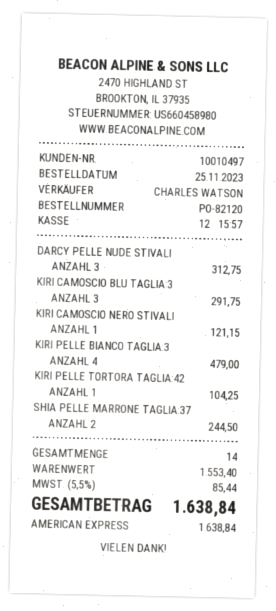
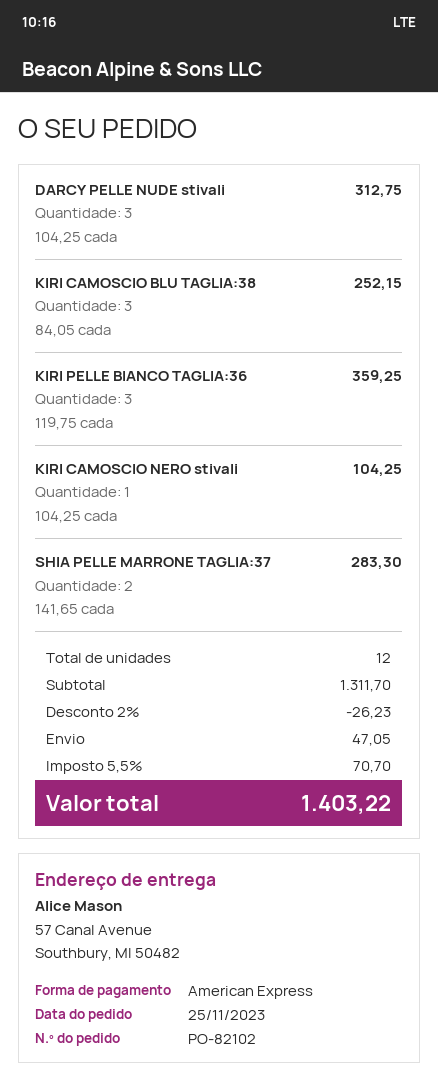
order number: PO-82120 -> PO-82102
KIRI CAMOSCIO BLU TAGLIA:3: 3 for 291.75 -> 3 for 252.15
KIRI CAMOSCIO NERO STIVALI: 1 for 121.15 -> 1 for 104.25
KIRI PELLE BIANCO TAGLIA:3: 4 for 479.00 -> 3 for 359.25
KIRI PELLE TORTORA TAGLIA:42: 1 for 104.25 -> none
SHIA PELLE MARRONE TAGLIA:37: 2 for 244.50 -> 2 for 283.30
total quantity: 14 -> 12
subtotal: 1553.40 -> 1311.70
discount: none -> 2% = 26.23
shipping: none -> 47.05
tax: 5.5% = 85.44 -> 5.5% = 70.70
total: 1638.84 -> 1403.22

